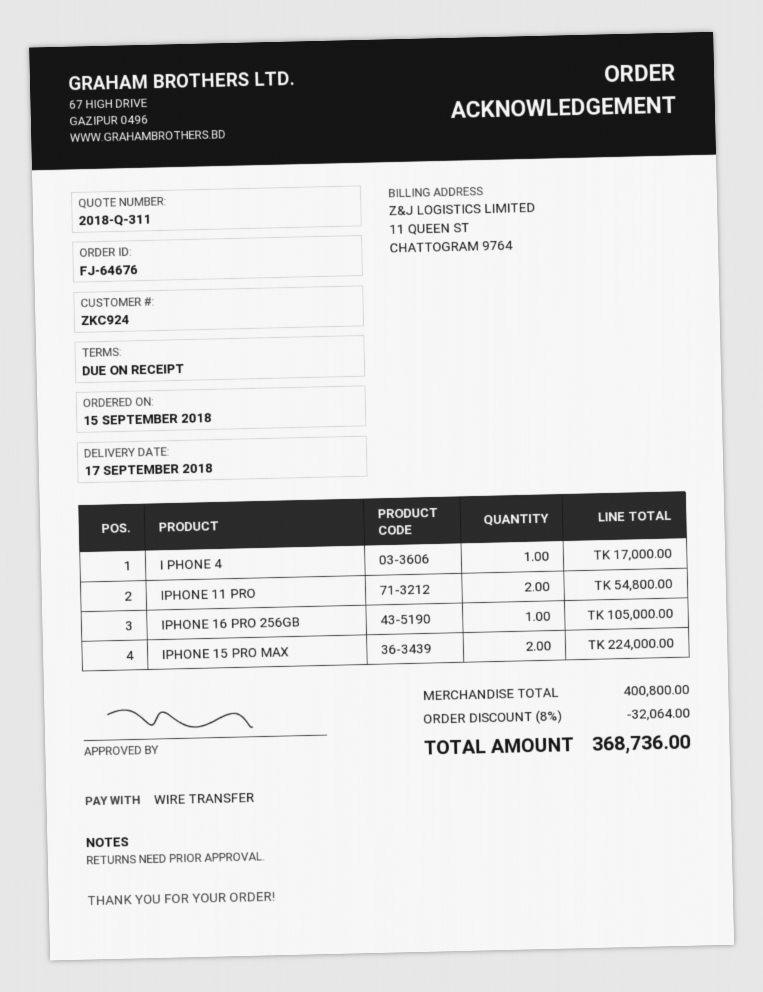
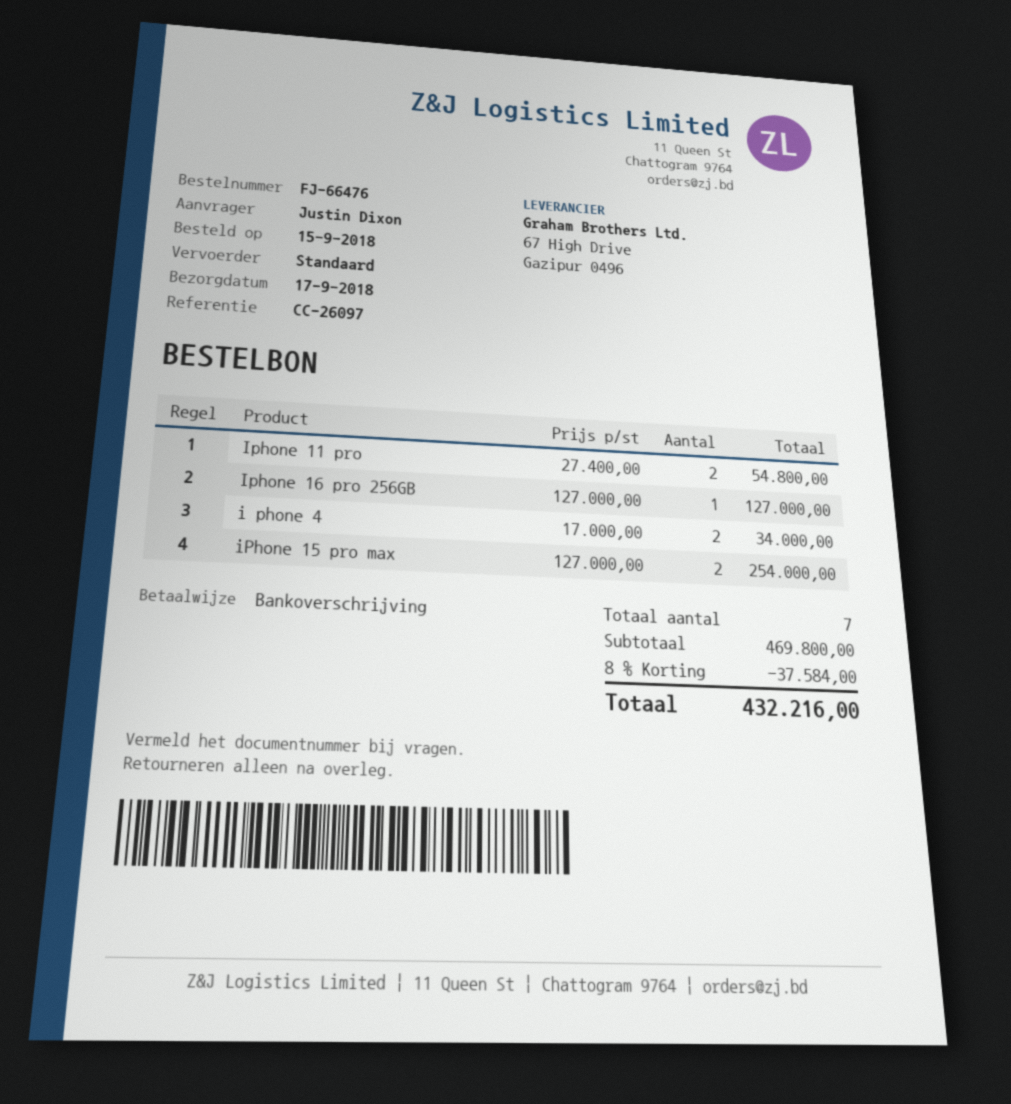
order number: FJ-64676 -> FJ-66476
I PHONE 4: 1 for 17000.00 -> 2 for 34000.00
IPHONE 16 PRO 256GB: 1 for 105000.00 -> 1 for 127000.00
IPHONE 15 PRO MAX: 2 for 224000.00 -> 2 for 254000.00
subtotal: 400800.00 -> 469800.00
discount: 8% = 32064.00 -> 8% = 37584.00
total: 368736.00 -> 432216.00

